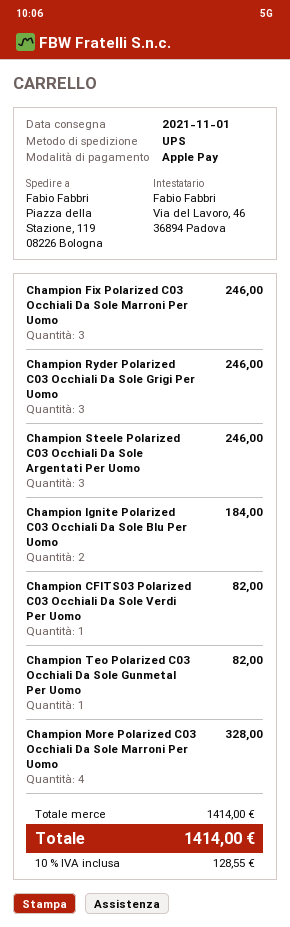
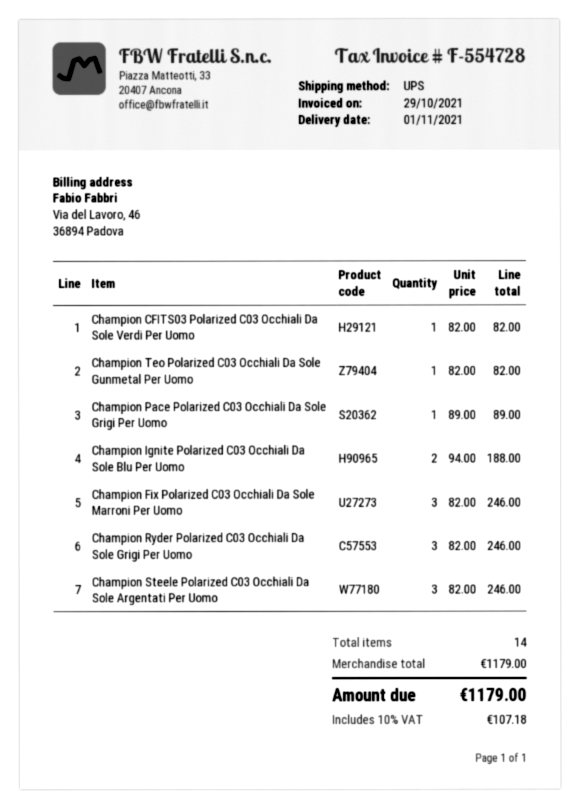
Champion Ignite Polarized C03 Occhiali Da Sole Blu Per Uomo: 2 for 184.00 -> 2 for 188.00
Champion More Polarized C03 Occhiali Da Sole Marroni Per Uomo: 4 for 328.00 -> none
Champion Pace Polarized C03 Occhiali Da Sole Grigi Per Uomo: none -> 1 for 89.00
subtotal: 1414.00 -> 1179.00
tax: 10% = 128.55 -> 10% = 107.18
total: 1414.00 -> 1179.00

